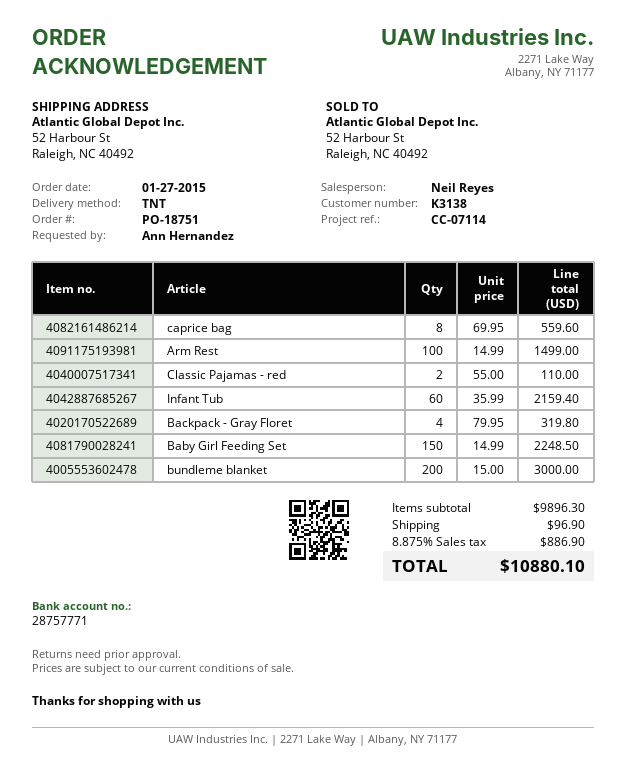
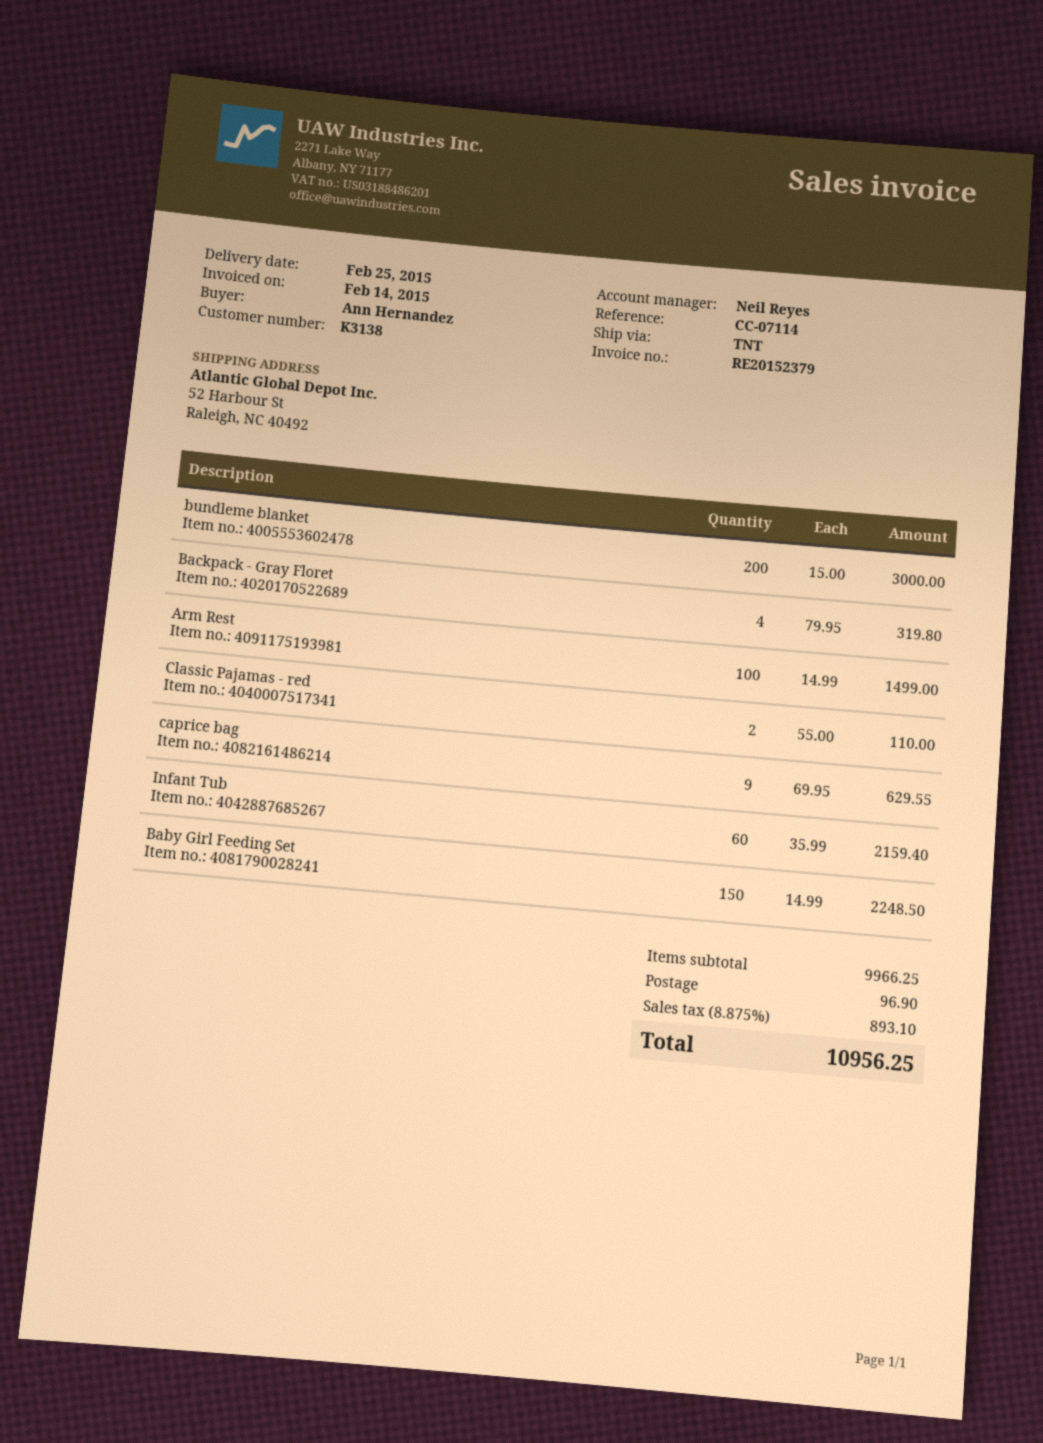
caprice bag: 8 x 69.95 = 559.60 -> 9 x 69.95 = 629.55
subtotal: 9896.30 -> 9966.25
tax: 8.875% = 886.90 -> 8.875% = 893.10
total: 10880.10 -> 10956.25

